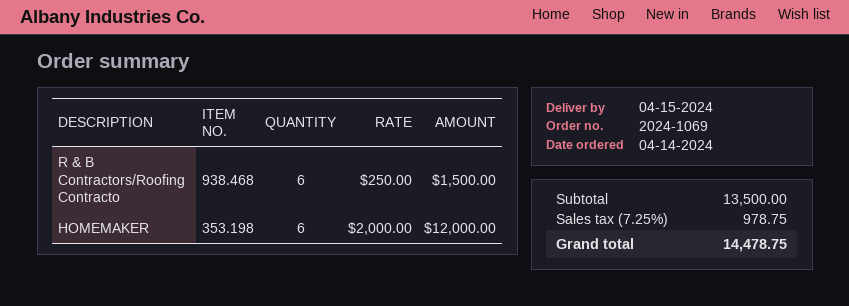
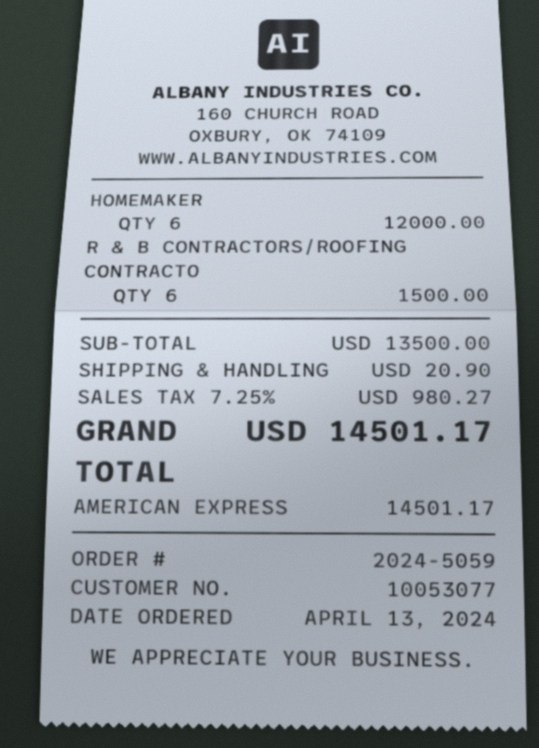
order number: 2024-1069 -> 2024-5059
order date: 2024-04-14 -> 2024-04-13
shipping: none -> 20.90
tax: 7.25% = 978.75 -> 7.25% = 980.27
total: 14478.75 -> 14501.17

